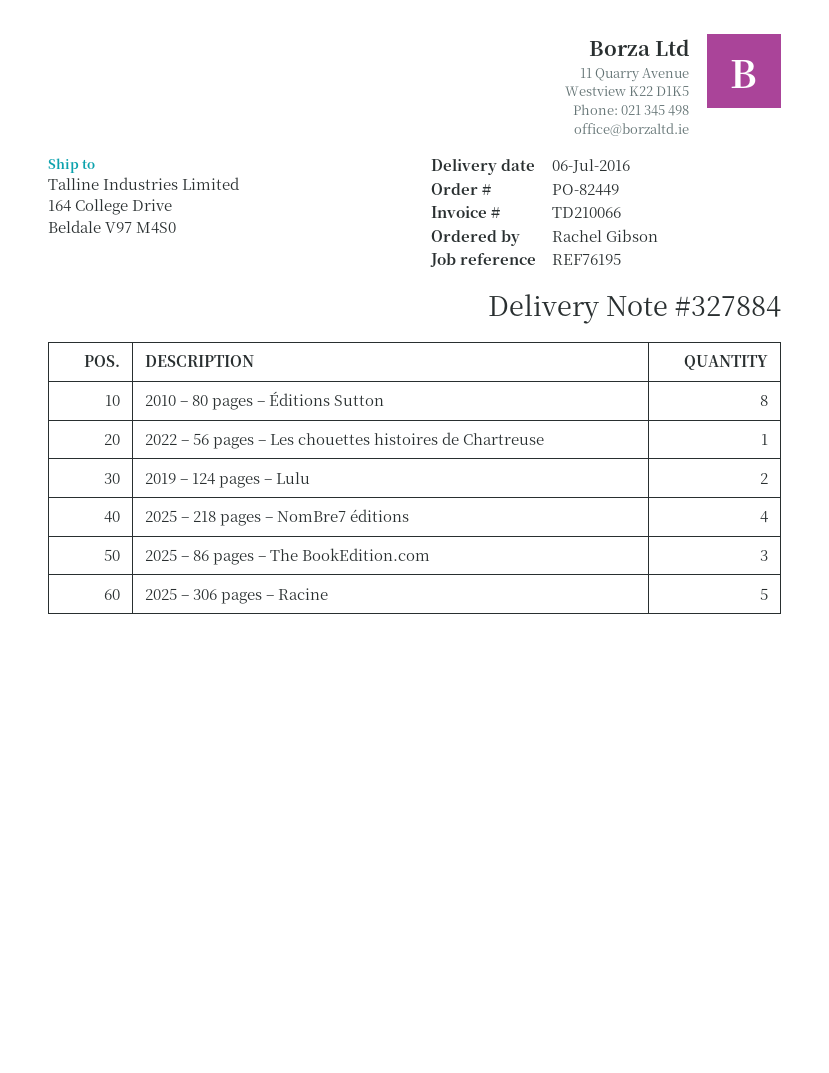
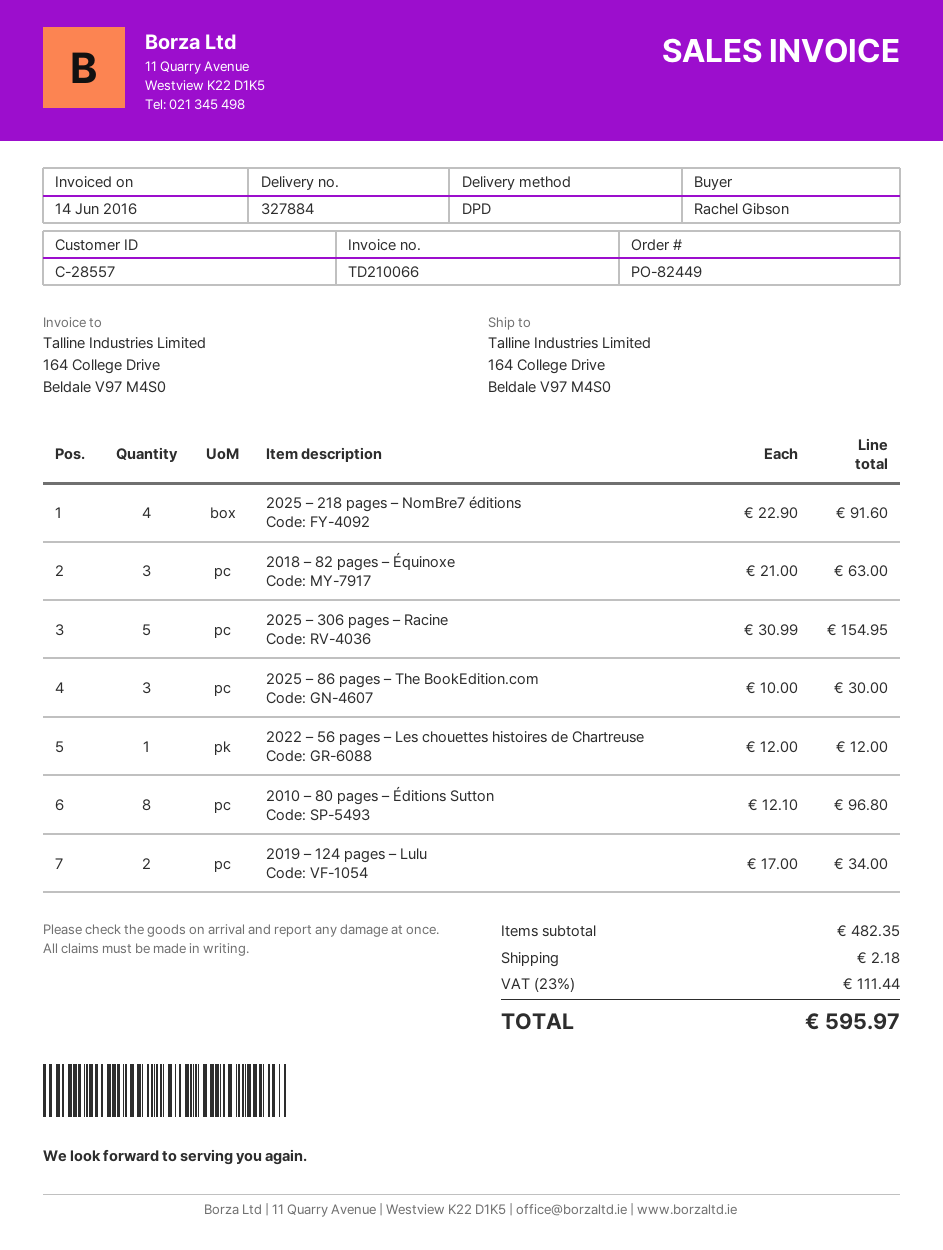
2018 – 82 pages – Équinoxe: none -> 3

